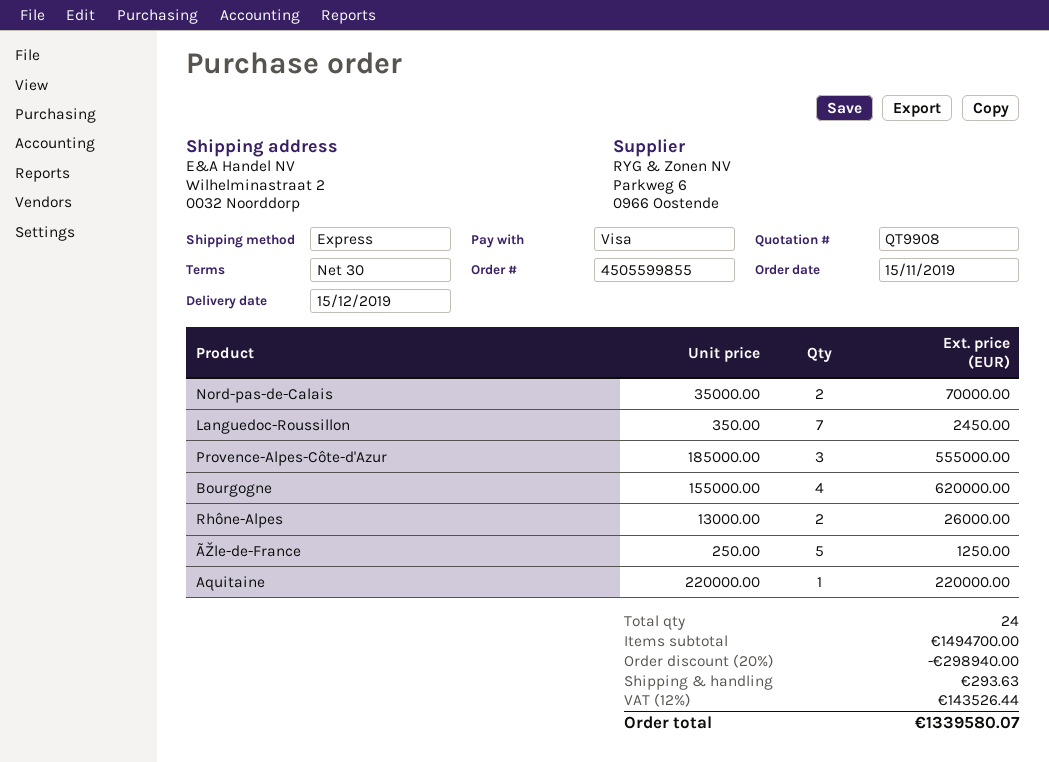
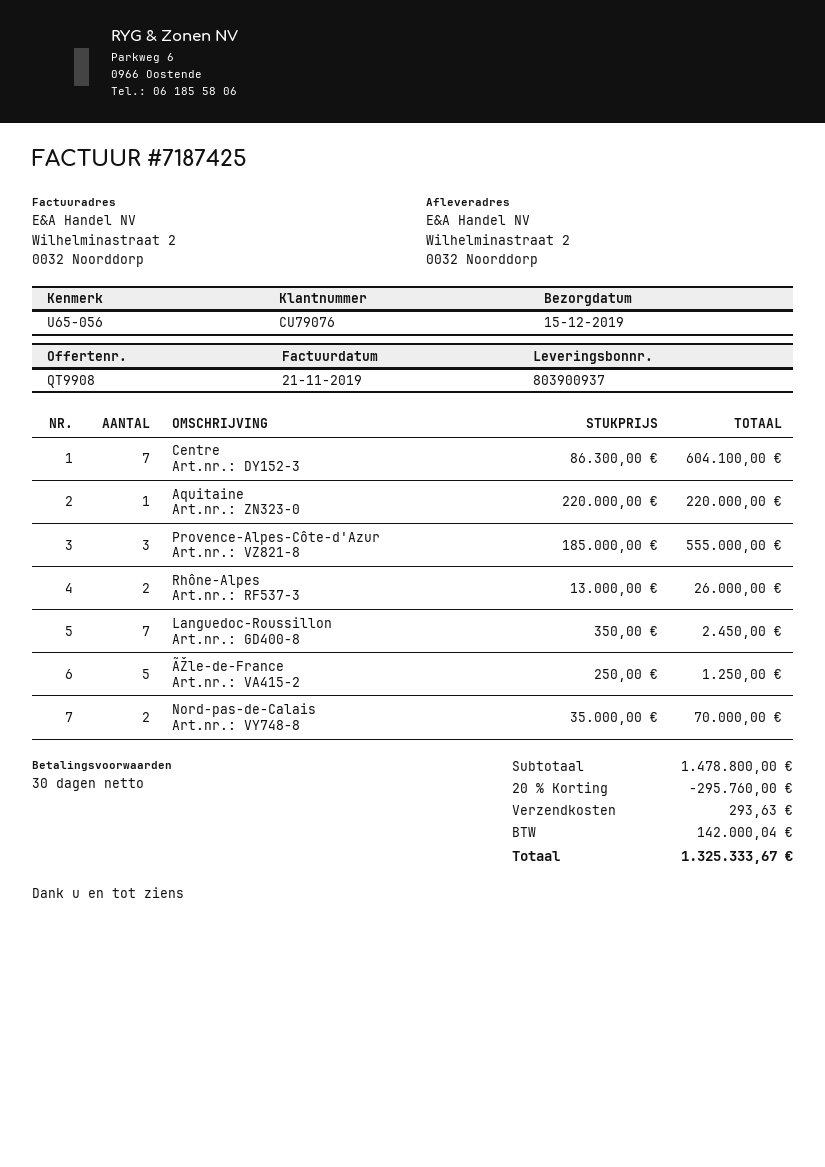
Bourgogne: 4 x 155000.00 = 620000.00 -> none
Centre: none -> 7 x 86300.00 = 604100.00
subtotal: 1494700.00 -> 1478800.00
discount: 20% = 298940.00 -> 20% = 295760.00
tax: 143526.44 -> 142000.04
total: 1339580.07 -> 1325333.67

